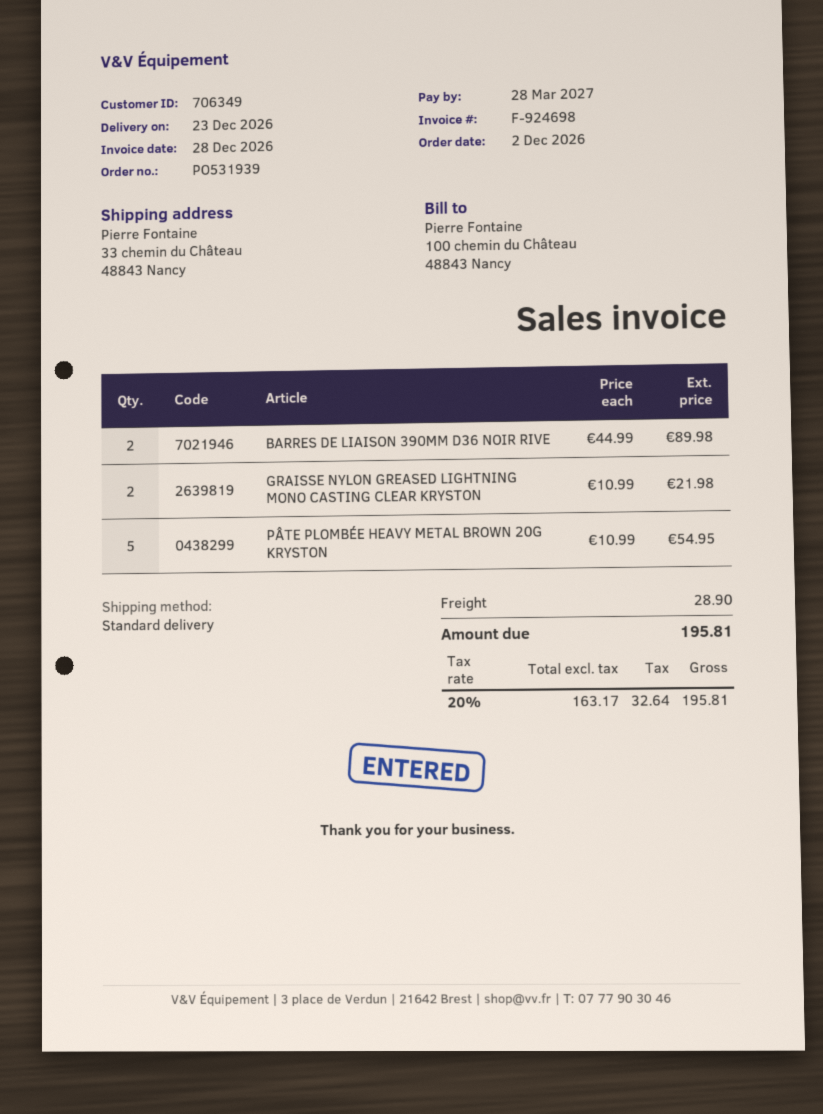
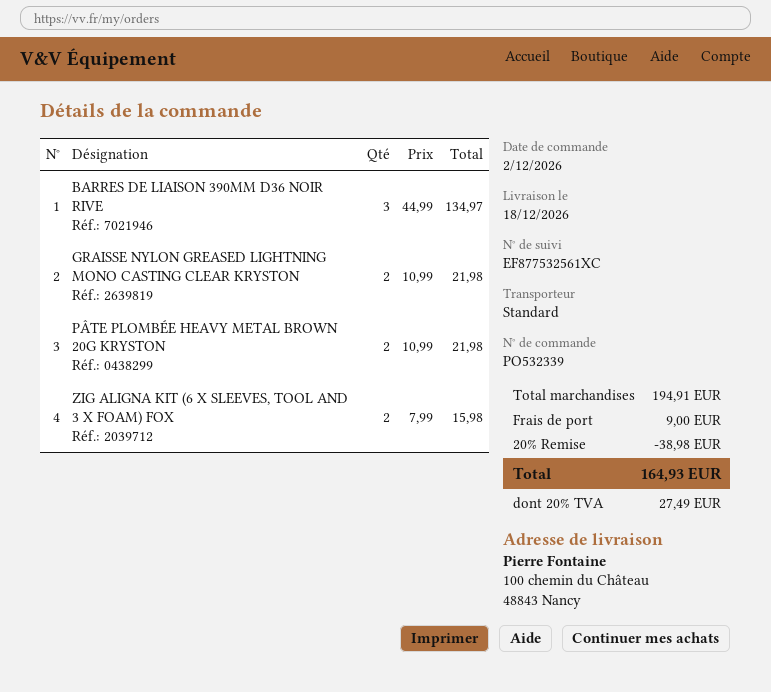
order number: PO531939 -> PO532339
delivery date: 2026-12-23 -> 2026-12-18
ship to: 33 chemin du Château, 48843 Nancy -> 100 chemin du Château, 48843 Nancy
BARRES DE LIAISON 390MM D36 NOIR RIVE: 2 x 44.99 = 89.98 -> 3 x 44.99 = 134.97
PÂTE PLOMBÉE HEAVY METAL BROWN 20G KRYSTON: 5 x 10.99 = 54.95 -> 2 x 10.99 = 21.98
ZIG ALIGNA KIT (6 X SLEEVES, TOOL AND 3 X FOAM) FOX: none -> 2 x 7.99 = 15.98
discount: none -> 20% = 38.98
shipping: 28.90 -> 9.00
tax: 20% = 32.64 -> 20% = 27.49
total: 195.81 -> 164.93

